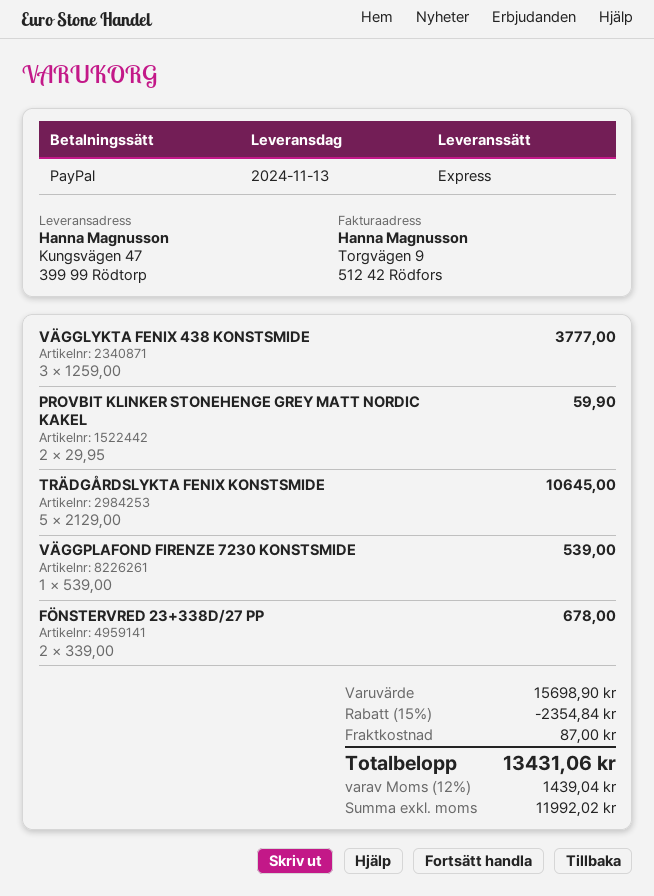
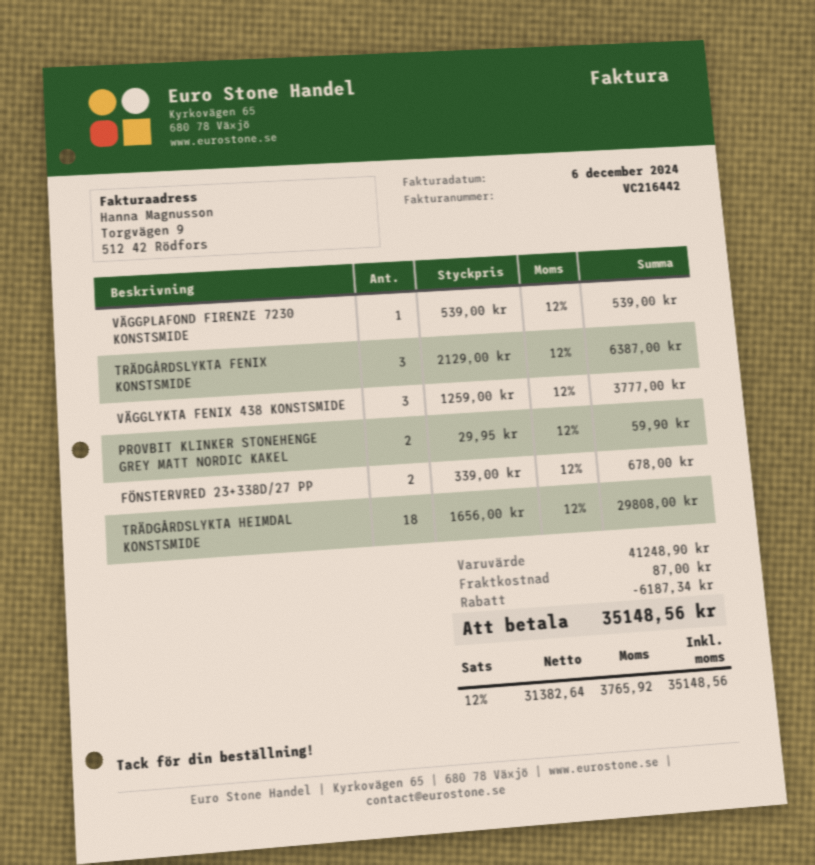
TRÄDGÅRDSLYKTA FENIX KONSTSMIDE: 5 x 2129.00 = 10645.00 -> 3 x 2129.00 = 6387.00
TRÄDGÅRDSLYKTA HEIMDAL KONSTSMIDE: none -> 18 x 1656.00 = 29808.00
subtotal: 15698.90 -> 41248.90
discount: 2354.84 -> 6187.34
net: 11992.02 -> 31382.64
tax: 12% = 1439.04 -> 12% = 3765.92
total: 13431.06 -> 35148.56

